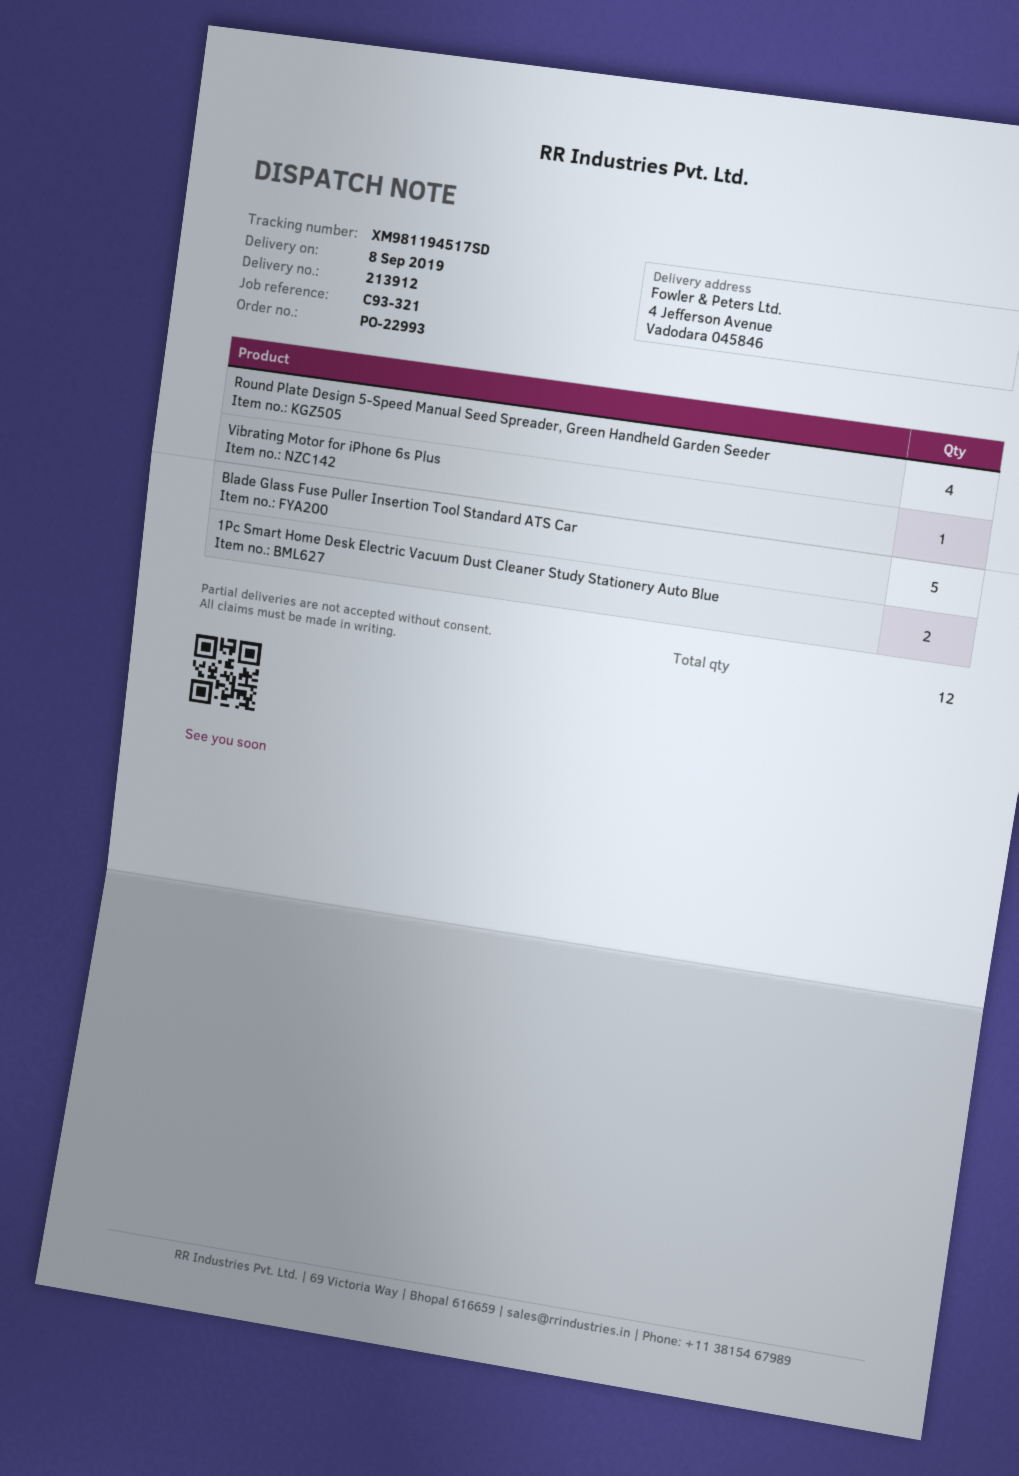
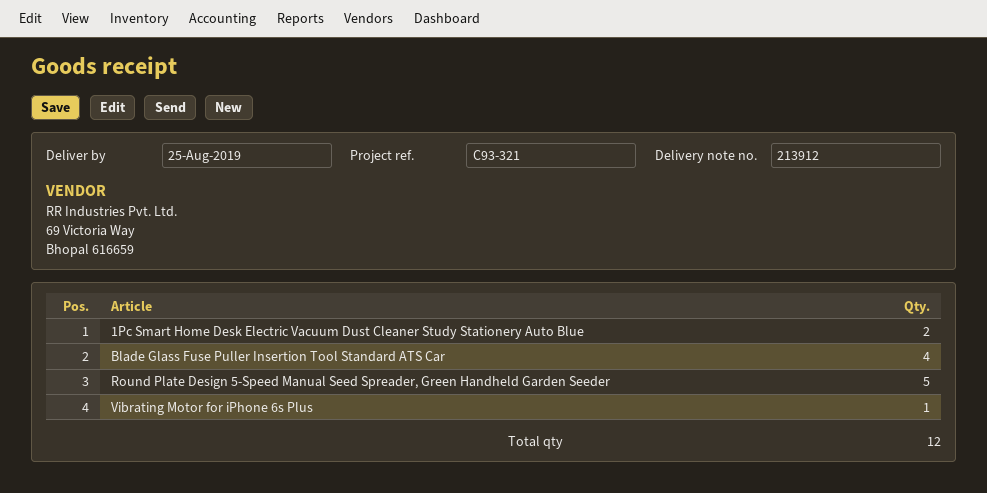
delivery date: 2019-09-08 -> 2019-08-25
Round Plate Design 5-Speed Manual Seed Spreader, Green Handheld Garden Seeder: 4 -> 5
Blade Glass Fuse Puller Insertion Tool Standard ATS Car: 5 -> 4

